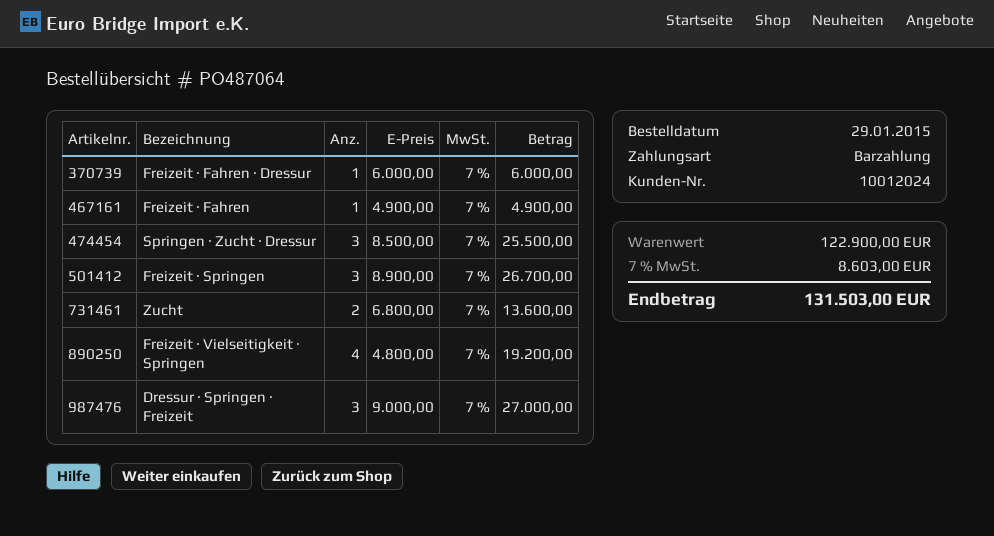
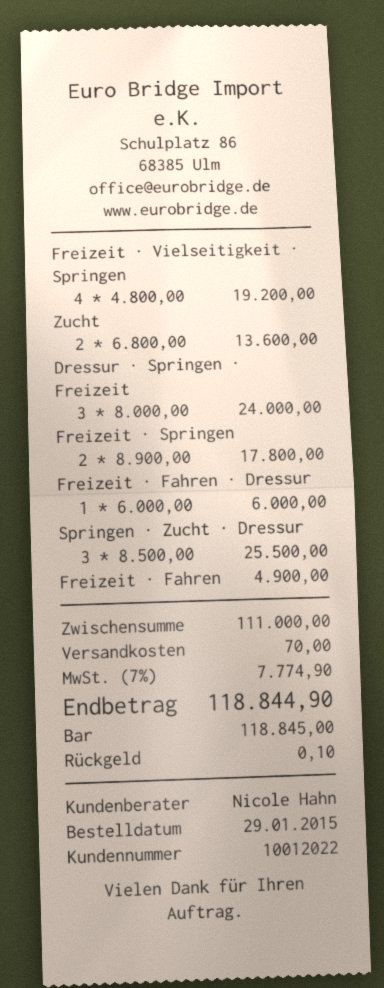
customer number: 10012024 -> 10012022
Freizeit · Springen: 3 x 8900.00 = 26700.00 -> 2 x 8900.00 = 17800.00
Dressur · Springen · Freizeit: 3 x 9000.00 = 27000.00 -> 3 x 8000.00 = 24000.00
subtotal: 122900.00 -> 111000.00
shipping: none -> 70.00
tax: 7% = 8603.00 -> 7% = 7774.90
total: 131503.00 -> 118844.90

